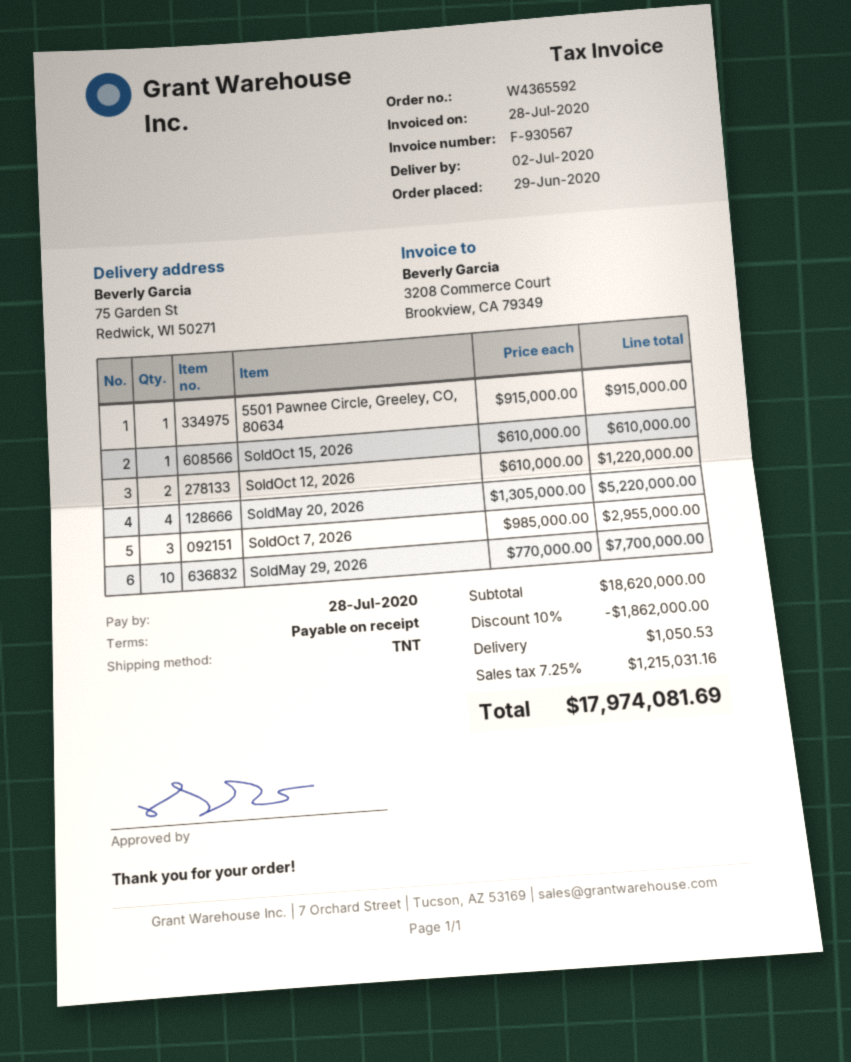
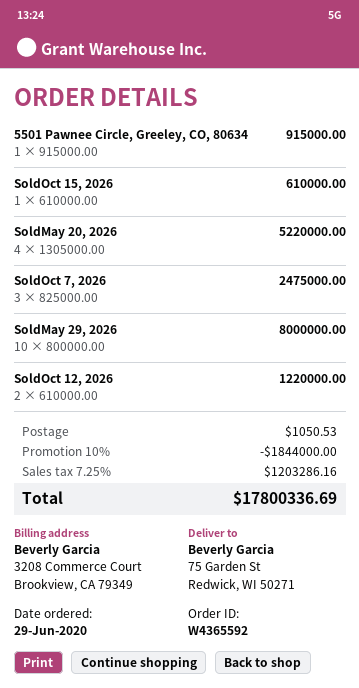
SoldOct 7, 2026: 3 x 985000.00 = 2955000.00 -> 3 x 825000.00 = 2475000.00
SoldMay 29, 2026: 10 x 770000.00 = 7700000.00 -> 10 x 800000.00 = 8000000.00
discount: 10% = 1862000.00 -> 10% = 1844000.00
tax: 7.25% = 1215031.16 -> 7.25% = 1203286.16
total: 17974081.69 -> 17800336.69

